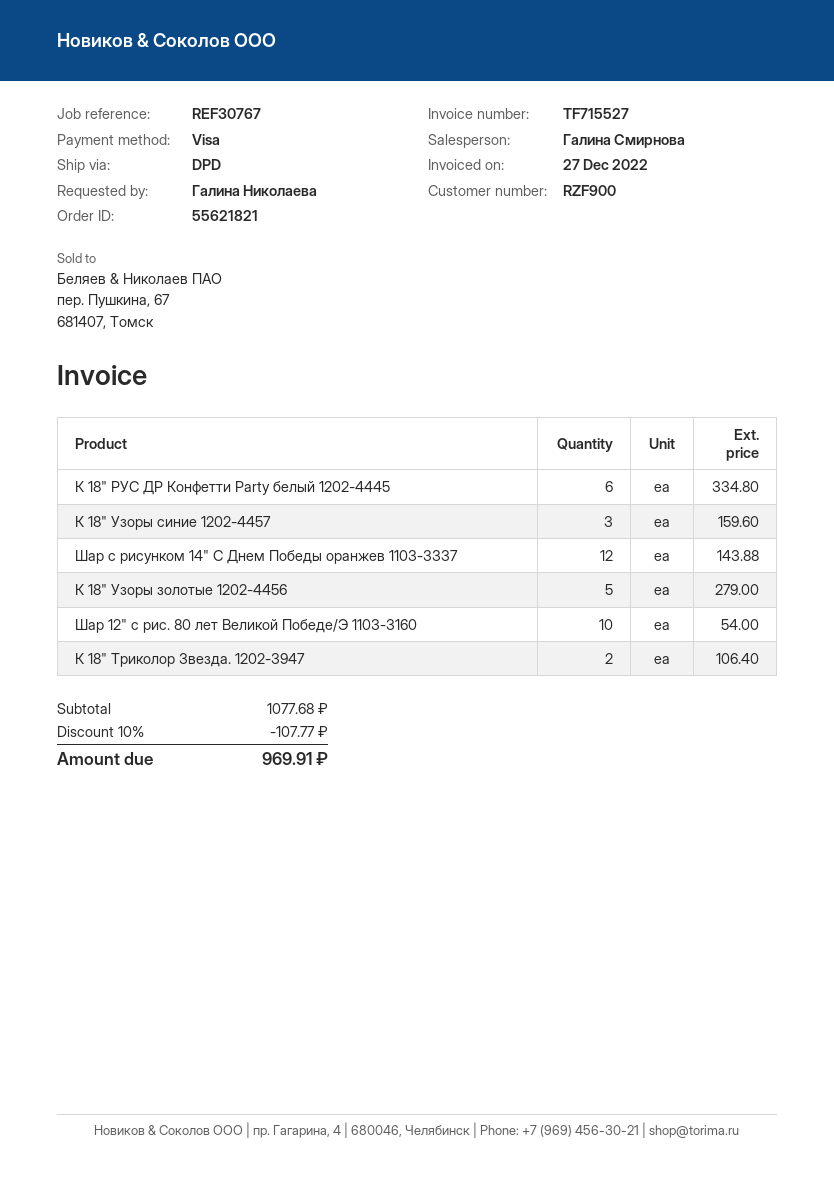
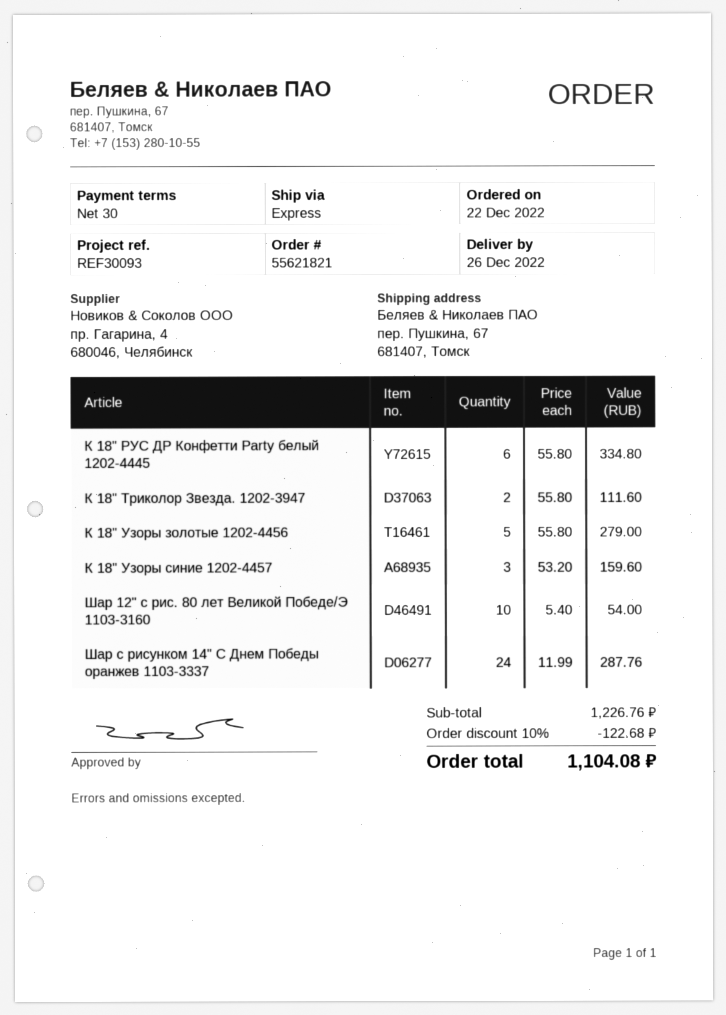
reference: REF30767 -> REF30093
shipping method: DPD -> express
Шар с рисунком 14" С Днем Победы оранжев 1103-3337: 12 for 143.88 -> 24 for 287.76
К 18" Триколор Звезда. 1202-3947: 2 for 106.40 -> 2 for 111.60
subtotal: 1077.68 -> 1226.76
discount: 10% = 107.77 -> 10% = 122.68
total: 969.91 -> 1104.08

